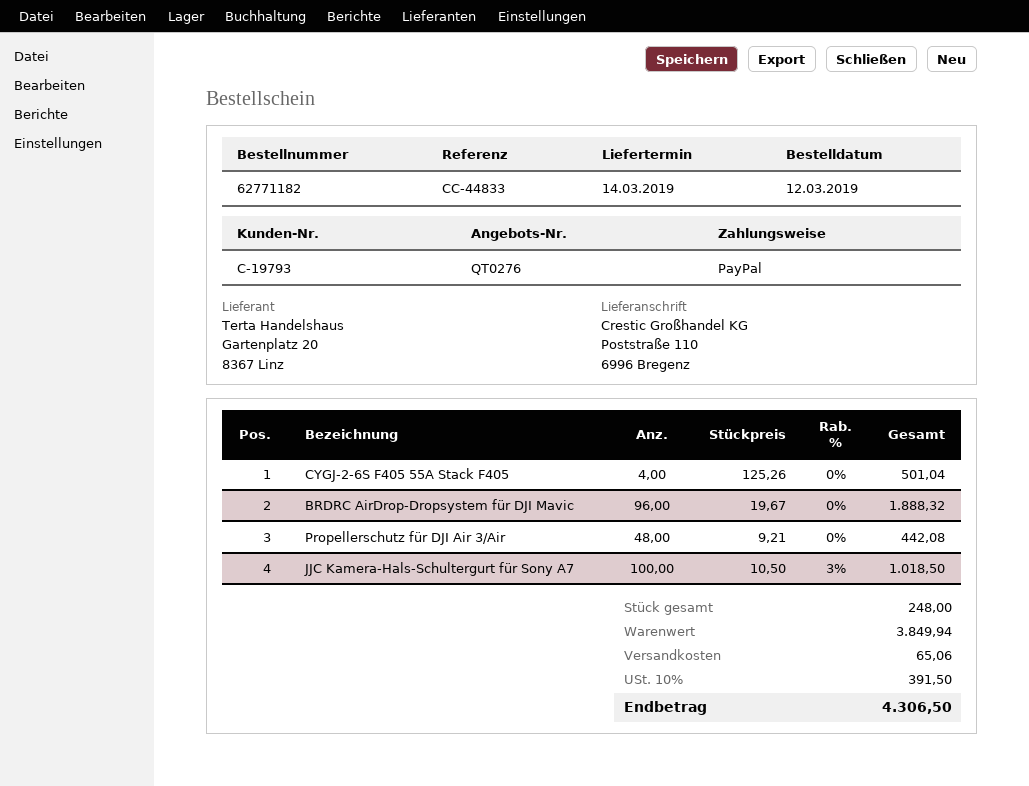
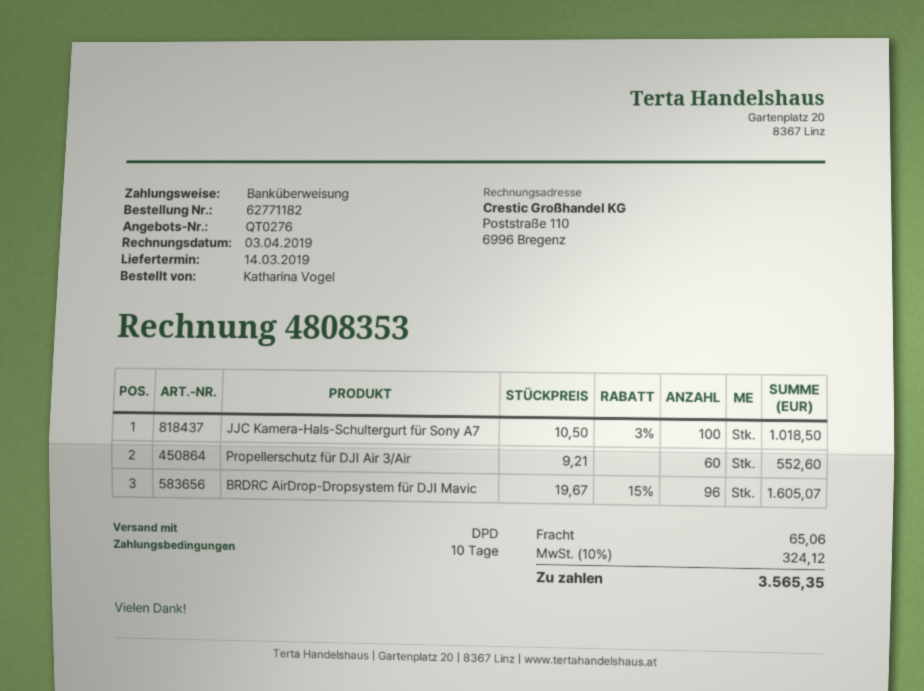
payment method: PayPal -> bank transfer
CYGJ-2-6S F405 55A Stack F405: 4 x 125.26 = 501.04 -> none
BRDRC AirDrop-Dropsystem für DJI Mavic: 96 x 19.67 = 1888.32 -> 96 x 19.67 - 15% = 1605.07
Propellerschutz für DJI Air 3/Air: 48 x 9.21 = 442.08 -> 60 x 9.21 = 552.60
tax: 10% = 391.50 -> 10% = 324.12
total: 4306.50 -> 3565.35

